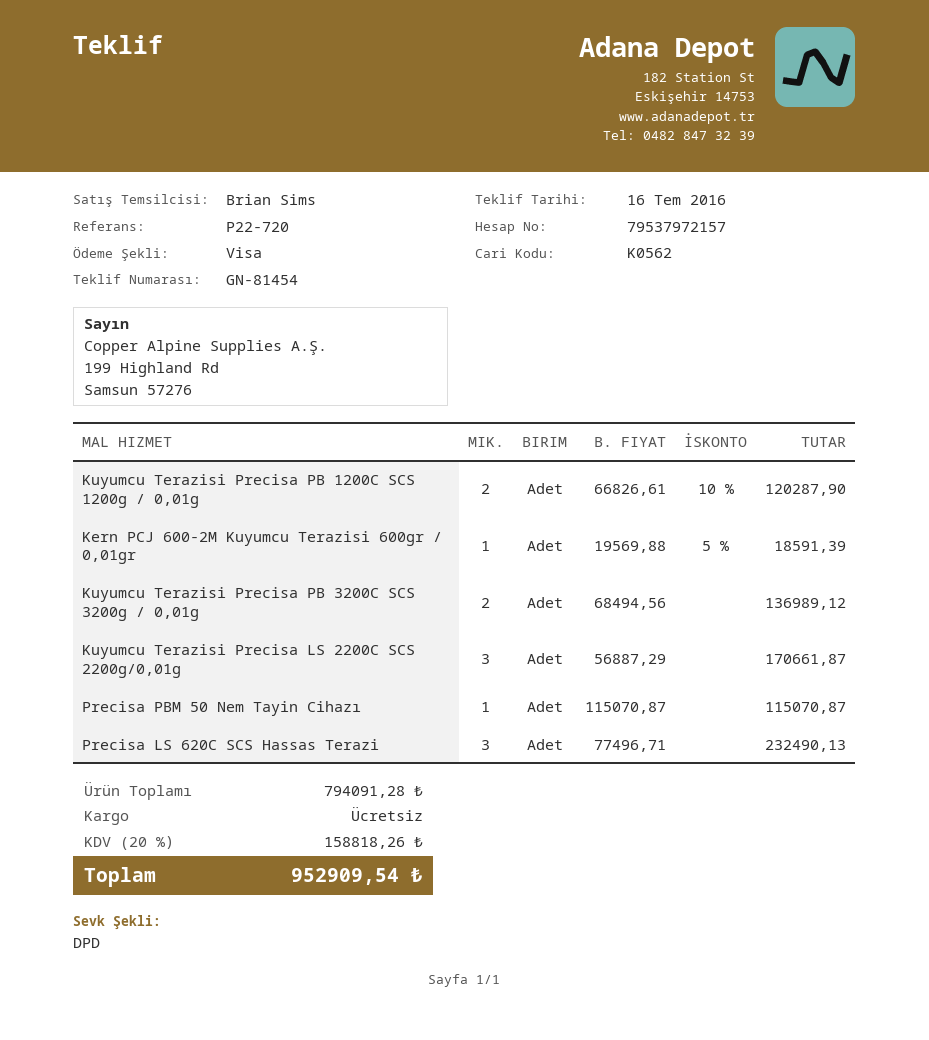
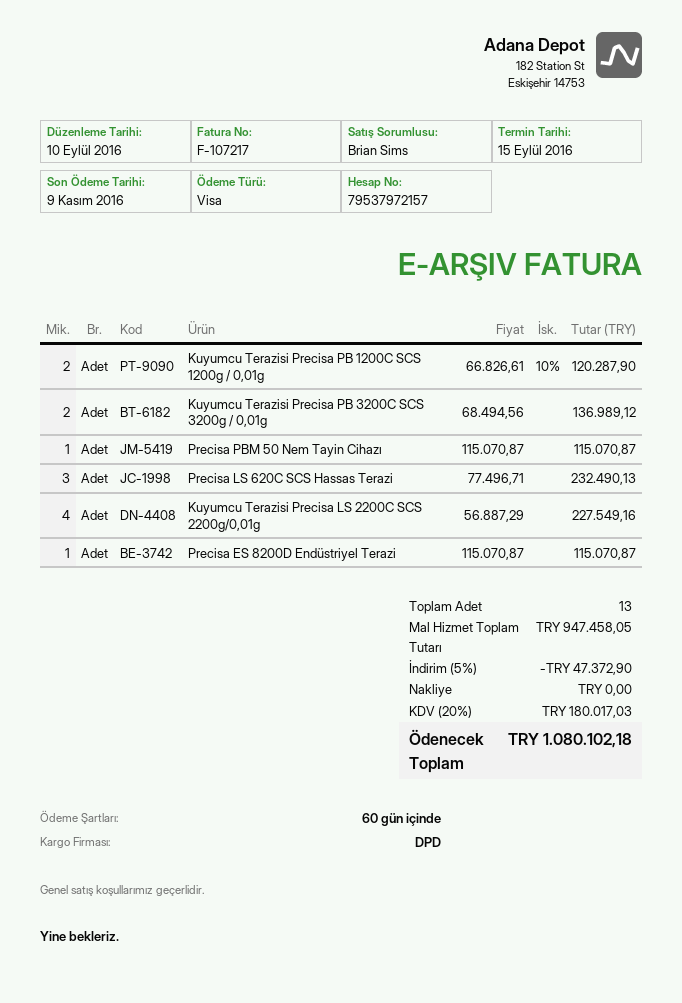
Kern PCJ 600-2M Kuyumcu Terazisi 600gr / 0,01gr: 1 x 19569.88 - 5% = 18591.39 -> none
Kuyumcu Terazisi Precisa LS 2200C SCS 2200g/0,01g: 3 x 56887.29 = 170661.87 -> 4 x 56887.29 = 227549.16
Precisa ES 8200D Endüstriyel Terazi: none -> 1 x 115070.87 = 115070.87
subtotal: 794091.28 -> 947458.05
discount: none -> 5% = 47372.90
tax: 20% = 158818.26 -> 20% = 180017.03
total: 952909.54 -> 1080102.18

